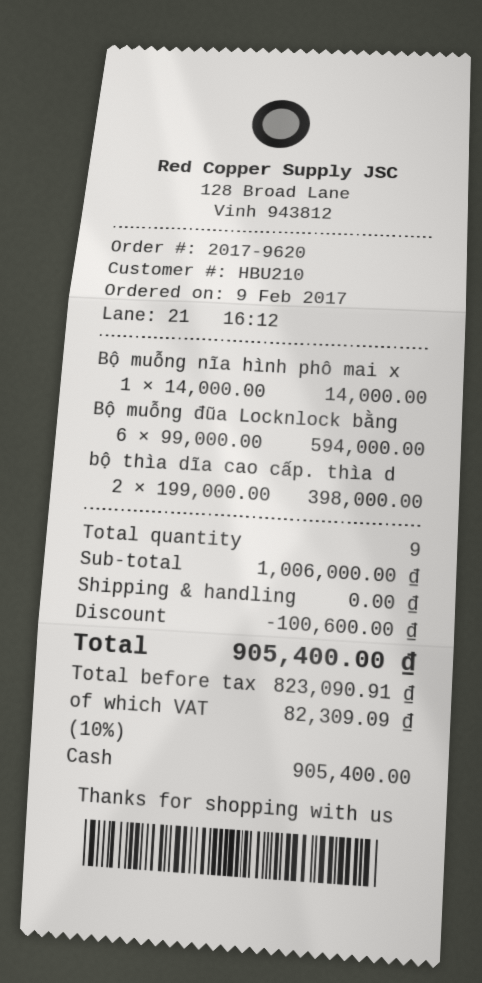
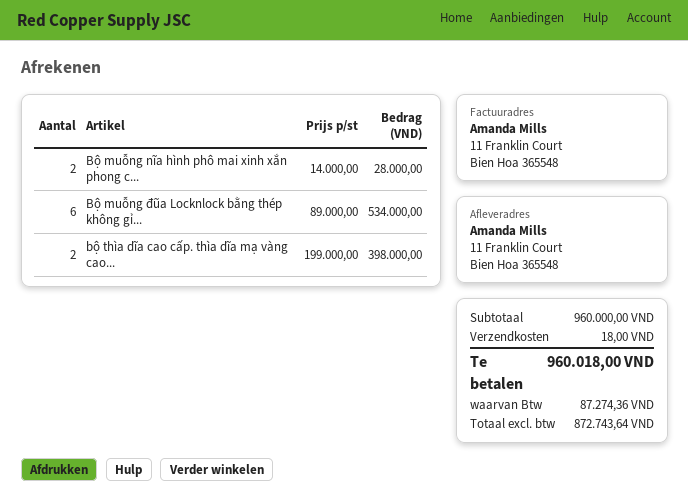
Bộ muỗng nĩa hình phô mai x: 1 x 14000.00 = 14000.00 -> 2 x 14000.00 = 28000.00
Bộ muỗng đũa Locknlock bằng: 6 x 99000.00 = 594000.00 -> 6 x 89000.00 = 534000.00
subtotal: 1006000.00 -> 960000.00
discount: 100600.00 -> none
shipping: 0.00 -> 18.00
net: 823090.91 -> 872743.64
tax: 82309.09 -> 87274.36
total: 905400.00 -> 960018.00

